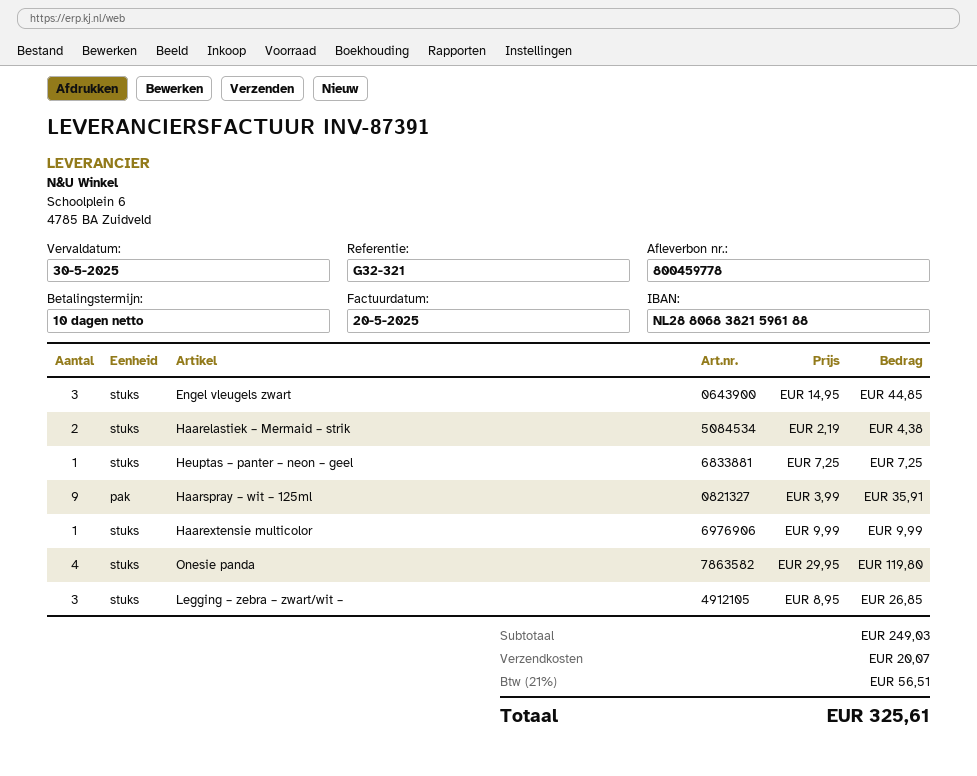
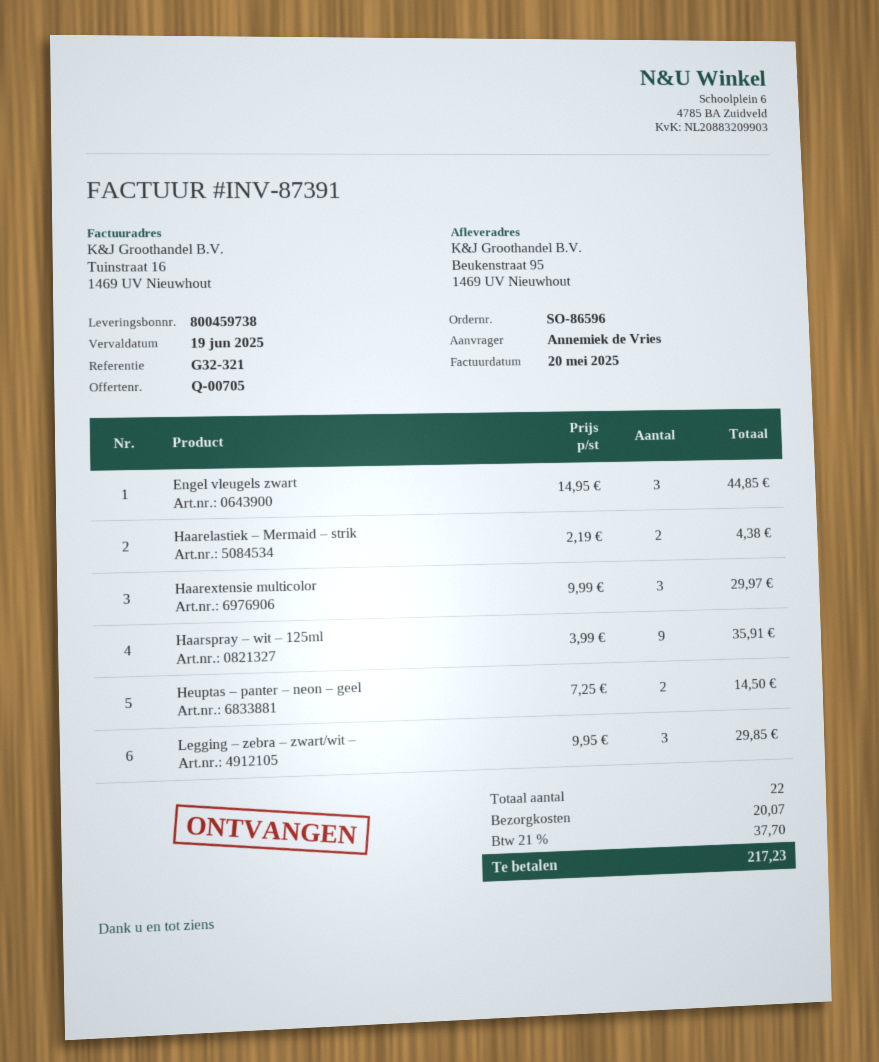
delivery note number: 800459778 -> 800459738
due date: 2025-05-30 -> 2025-06-19
Heuptas – panter – neon – geel: 1 x 7.25 = 7.25 -> 2 x 7.25 = 14.50
Haarextensie multicolor: 1 x 9.99 = 9.99 -> 3 x 9.99 = 29.97
Onesie panda: 4 x 29.95 = 119.80 -> none
Legging – zebra – zwart/wit –: 3 x 8.95 = 26.85 -> 3 x 9.95 = 29.85
tax: 21% = 56.51 -> 21% = 37.70
total: 325.61 -> 217.23

